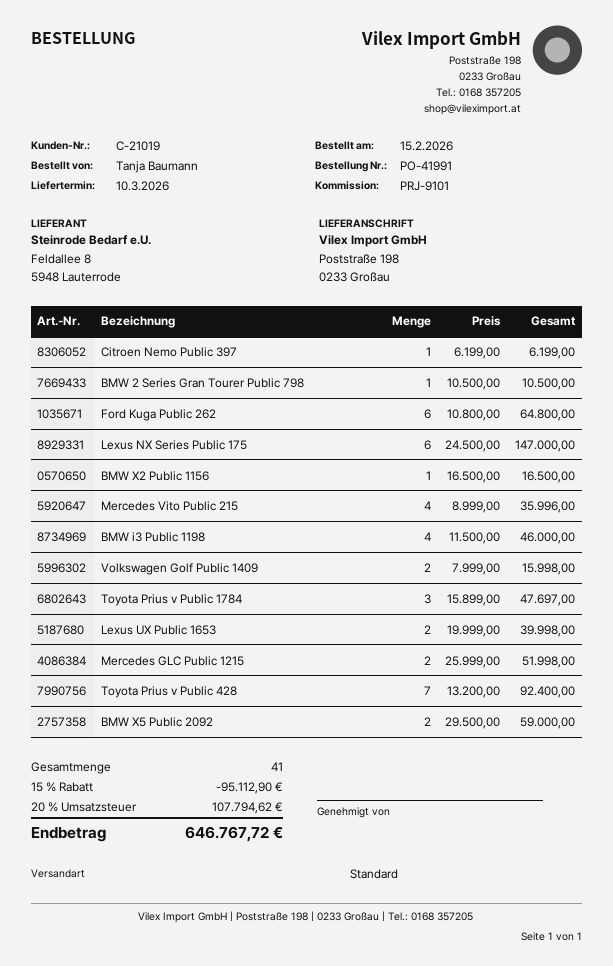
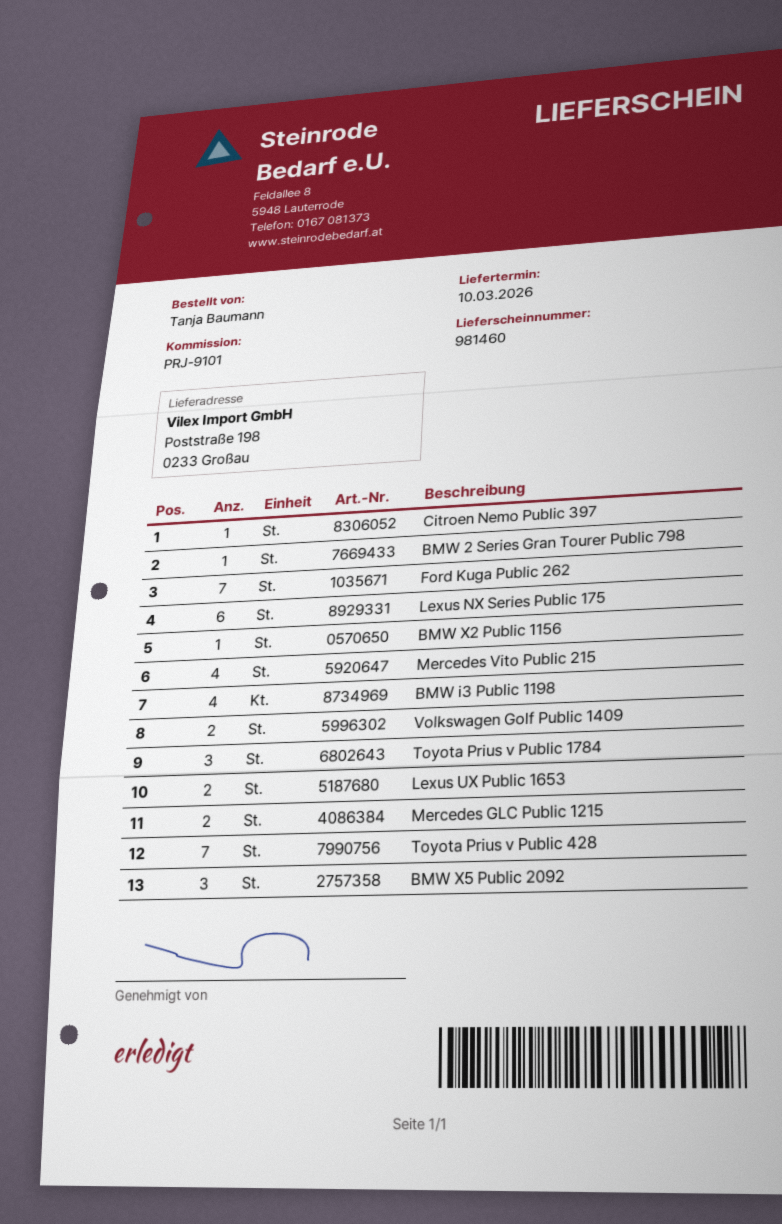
Ford Kuga Public 262: 6 -> 7
BMW X5 Public 2092: 2 -> 3

